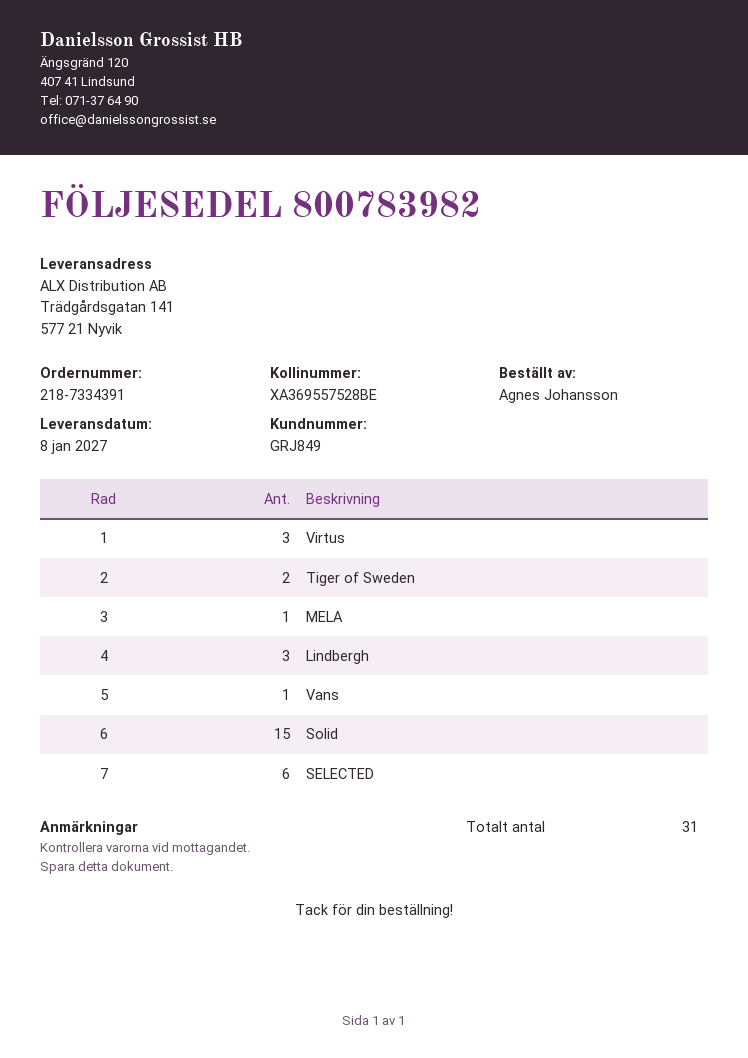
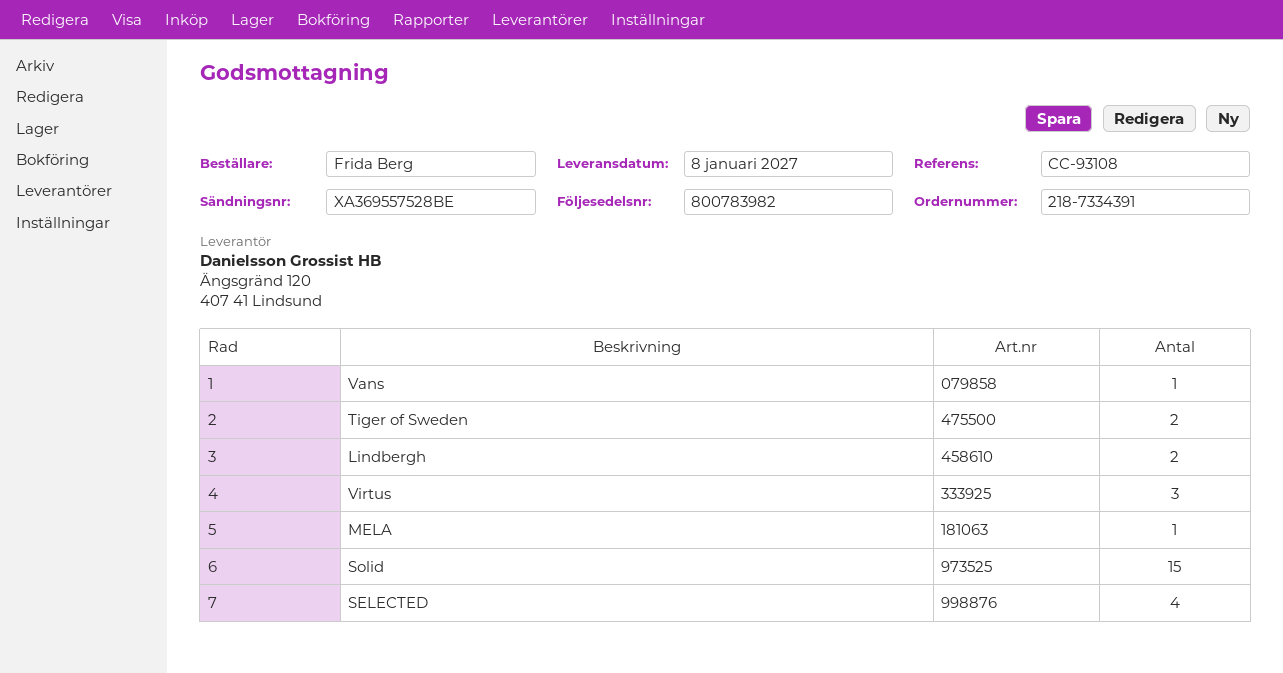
ordered by: Agnes Johansson -> Frida Berg
Lindbergh: 3 -> 2
SELECTED: 6 -> 4

